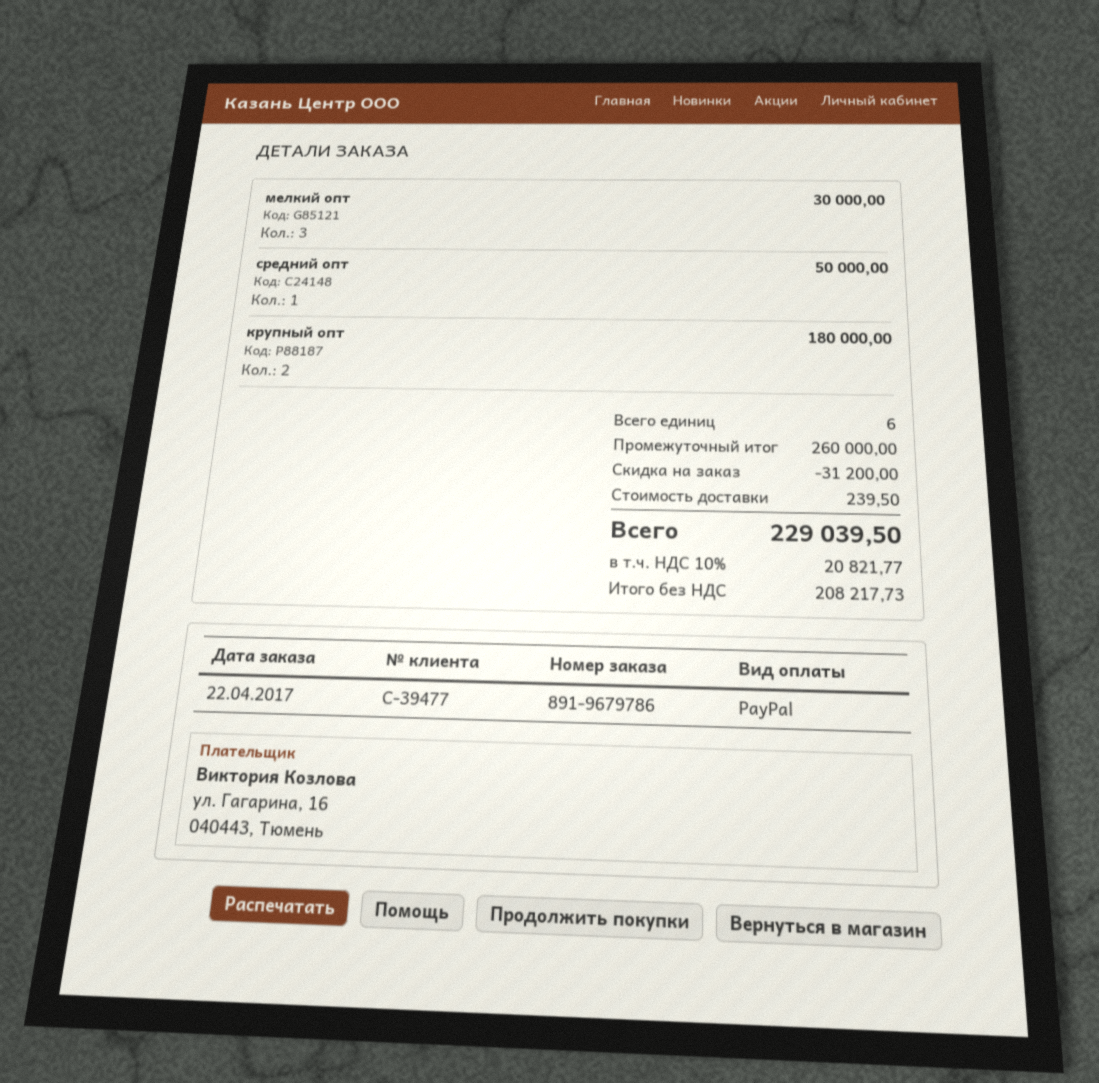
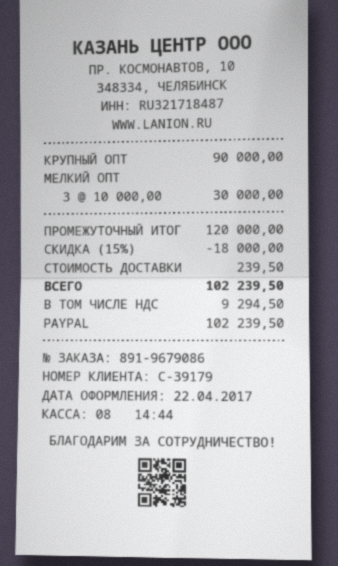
order number: 891-9679786 -> 891-9679086
customer number: C-39477 -> C-39179
средний опт: 1 for 50000.00 -> none
крупный опт: 2 for 180000.00 -> 1 for 90000.00
subtotal: 260000.00 -> 120000.00
discount: 31200.00 -> 18000.00
tax: 20821.77 -> 9294.50
total: 229039.50 -> 102239.50

